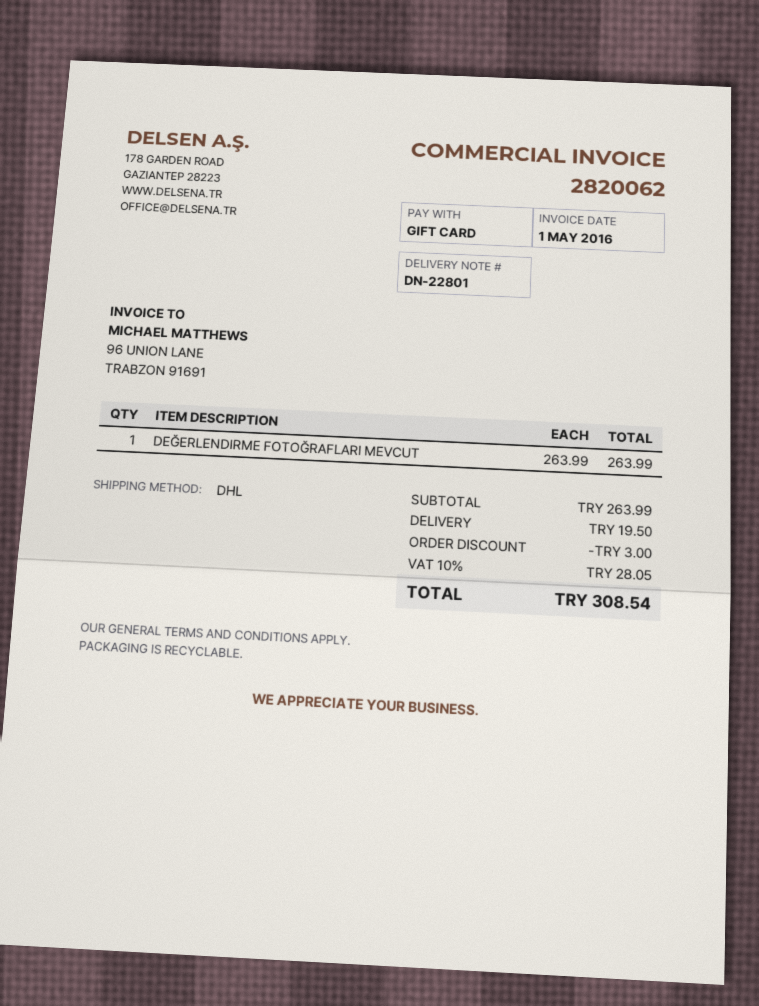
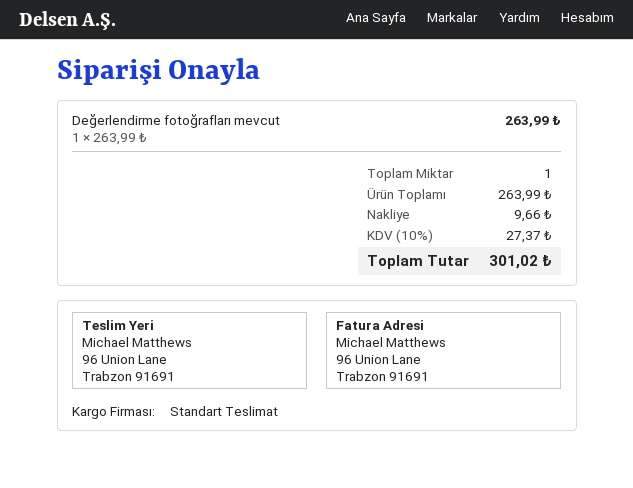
shipping method: DHL -> standard
discount: 3.00 -> none
shipping: 19.50 -> 9.66
tax: 10% = 28.05 -> 10% = 27.37
total: 308.54 -> 301.02

